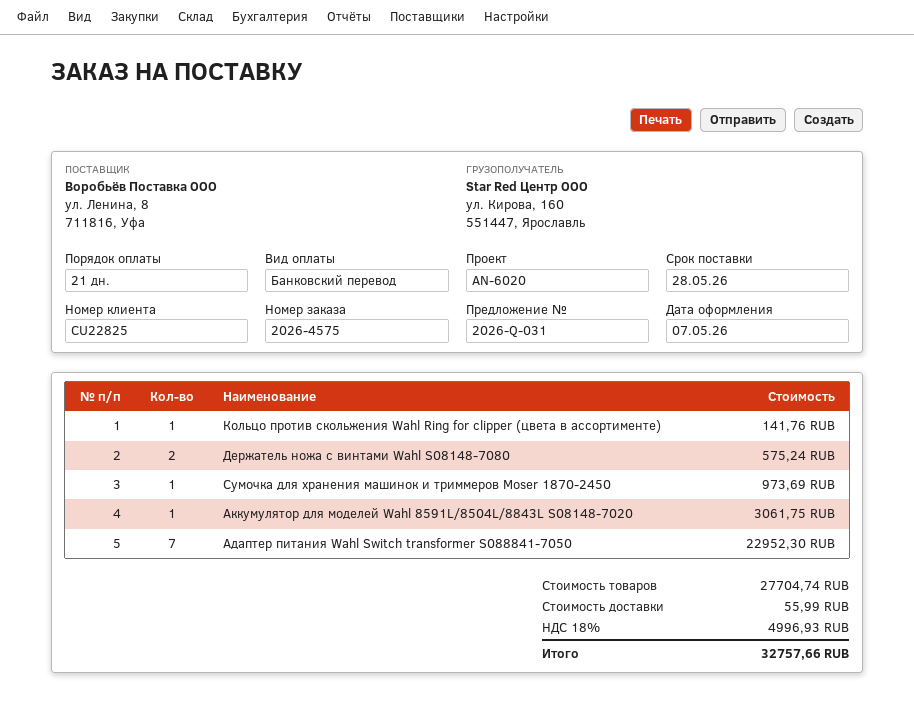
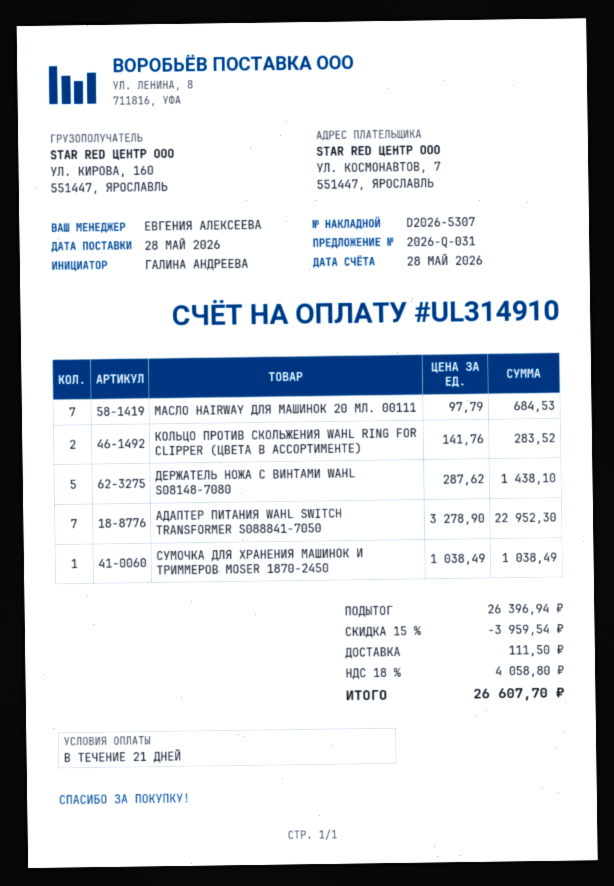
Кольцо против скольжения Wahl Ring for clipper (цвета в ассортименте): 1 for 141.76 -> 2 for 283.52
Держатель ножа с винтами Wahl S08148-7080: 2 for 575.24 -> 5 for 1438.10
Сумочка для хранения машинок и триммеров Moser 1870-2450: 1 for 973.69 -> 1 for 1038.49
Аккумулятор для моделей Wahl 8591L/8504L/8843L S08148-7020: 1 for 3061.75 -> none
МАСЛО HAIRWAY ДЛЯ МАШИНОК 20 МЛ. 00111: none -> 7 for 684.53
subtotal: 27704.74 -> 26396.94
discount: none -> 15% = 3959.54
shipping: 55.99 -> 111.50
tax: 18% = 4996.93 -> 18% = 4058.80
total: 32757.66 -> 26607.70

